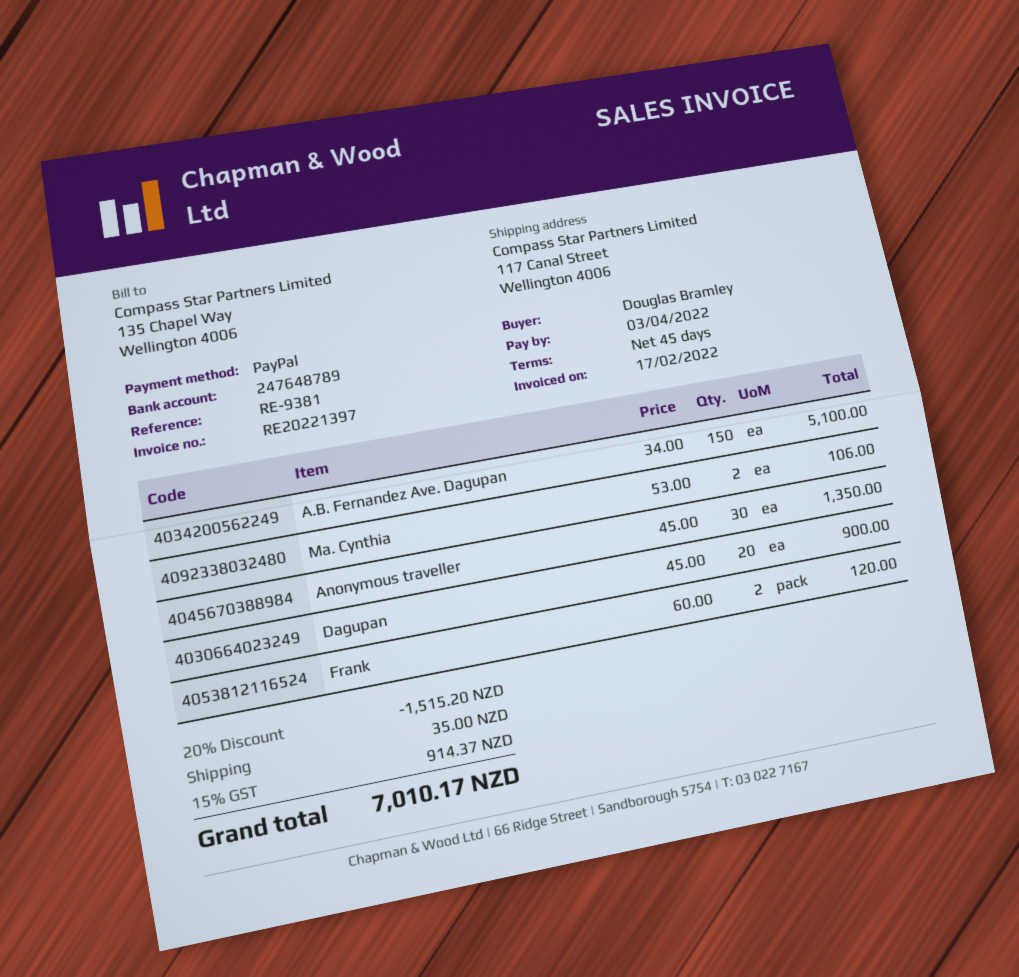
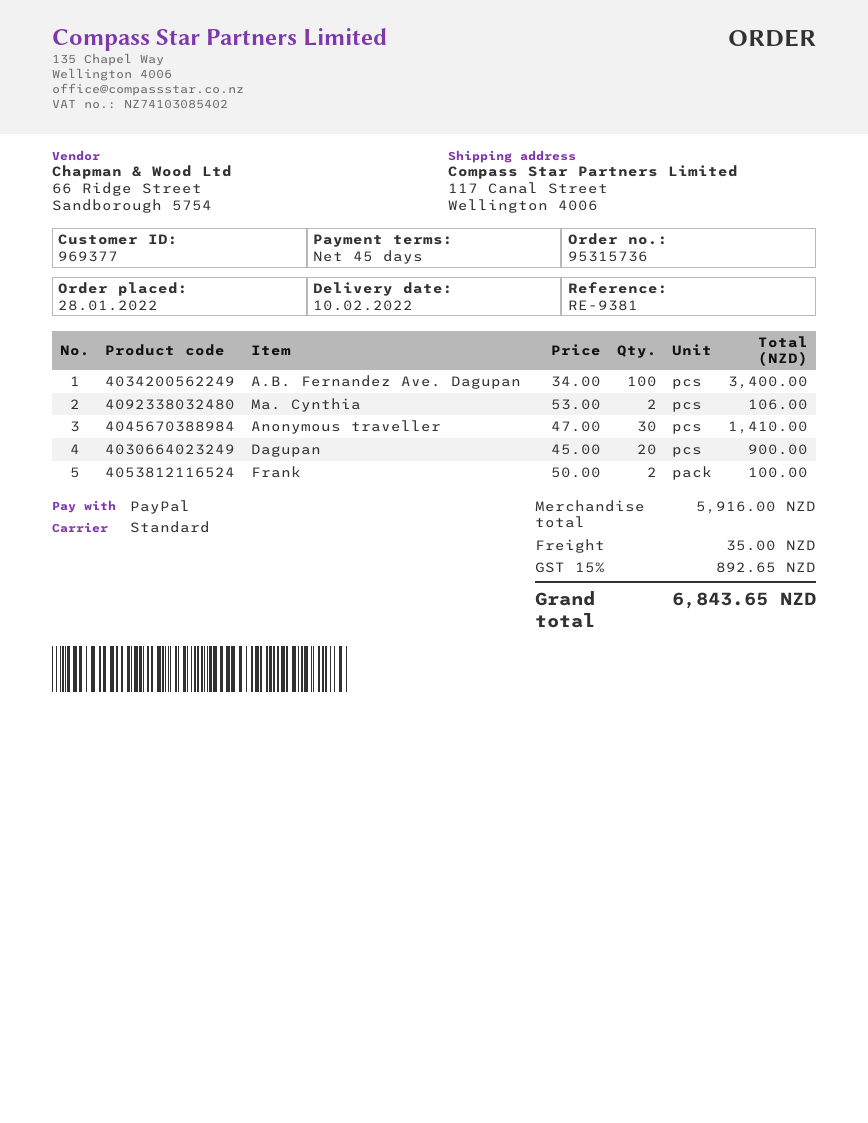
A.B. Fernandez Ave. Dagupan: 150 x 34.00 = 5100.00 -> 100 x 34.00 = 3400.00
Anonymous traveller: 30 x 45.00 = 1350.00 -> 30 x 47.00 = 1410.00
Frank: 2 x 60.00 = 120.00 -> 2 x 50.00 = 100.00
discount: 20% = 1515.20 -> none
tax: 15% = 914.37 -> 15% = 892.65
total: 7010.17 -> 6843.65

